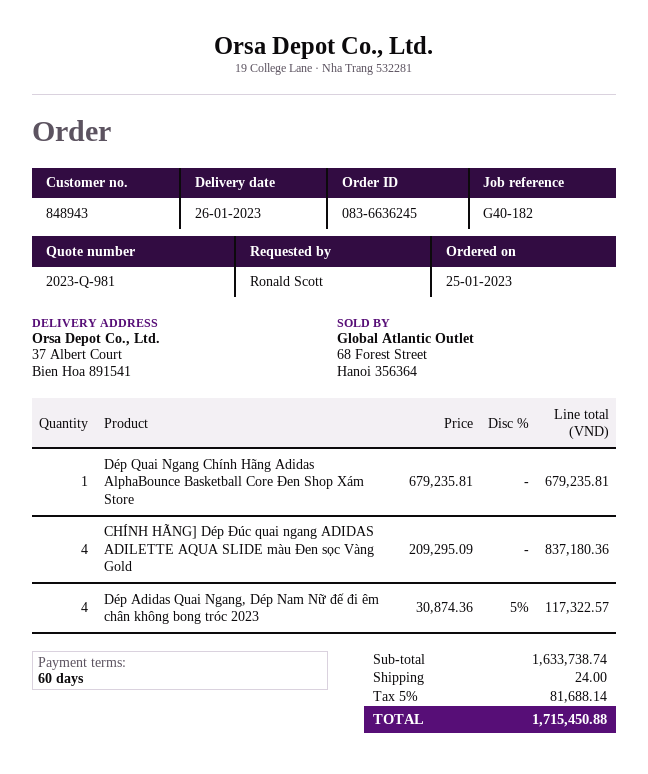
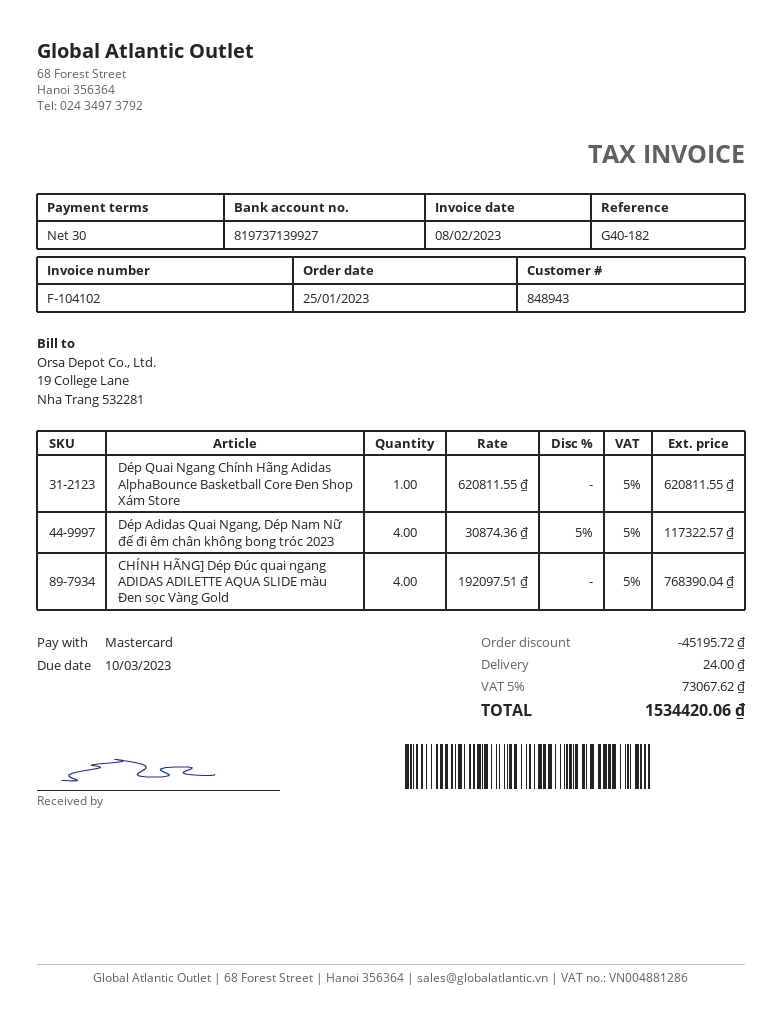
payment terms: 60 days -> 30 days
Dép Quai Ngang Chính Hãng Adidas AlphaBounce Basketball Core Đen Shop Xám Store: 1 x 679235.81 = 679235.81 -> 1 x 620811.55 = 620811.55
CHÍNH HÃNG] Dép Đúc quai ngang ADIDAS ADILETTE AQUA SLIDE màu Đen sọc Vàng Gold: 4 x 209295.09 = 837180.36 -> 4 x 192097.51 = 768390.04
discount: none -> 45195.72
tax: 5% = 81688.14 -> 5% = 73067.62
total: 1715450.88 -> 1534420.06

